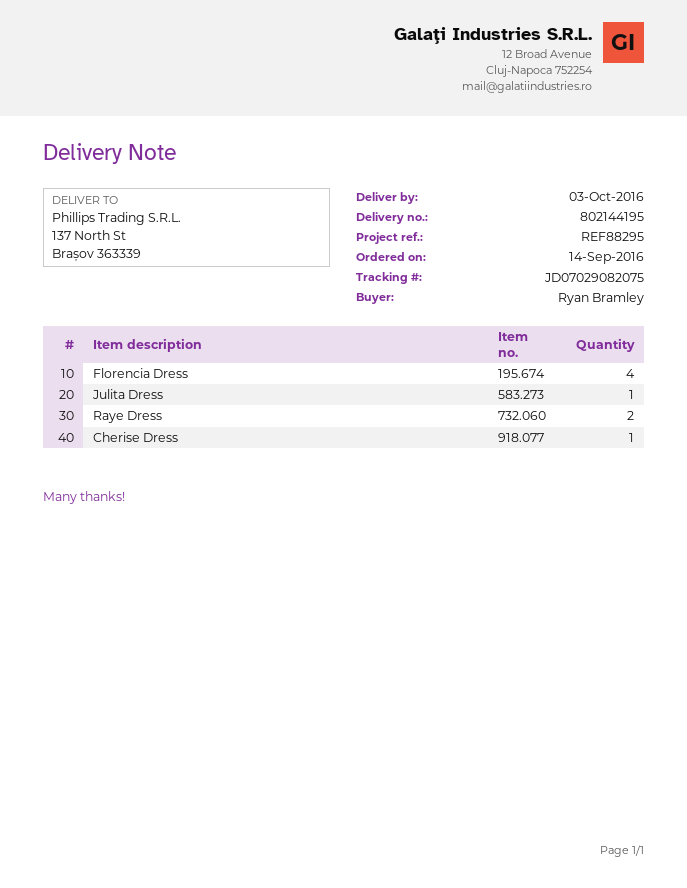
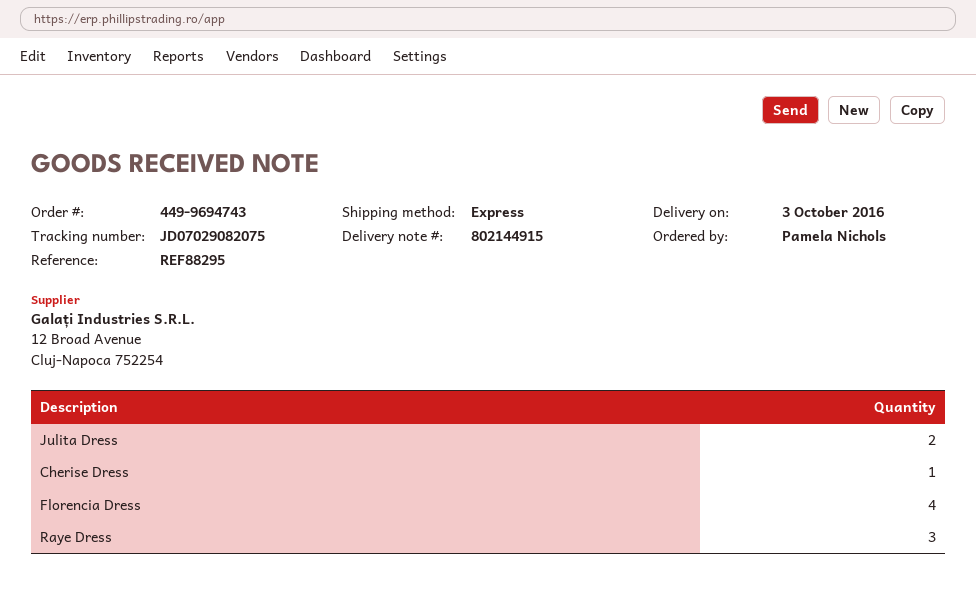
delivery note number: 802144195 -> 802144915
ordered by: Ryan Bramley -> Pamela Nichols
Julita Dress: 1 -> 2
Raye Dress: 2 -> 3

